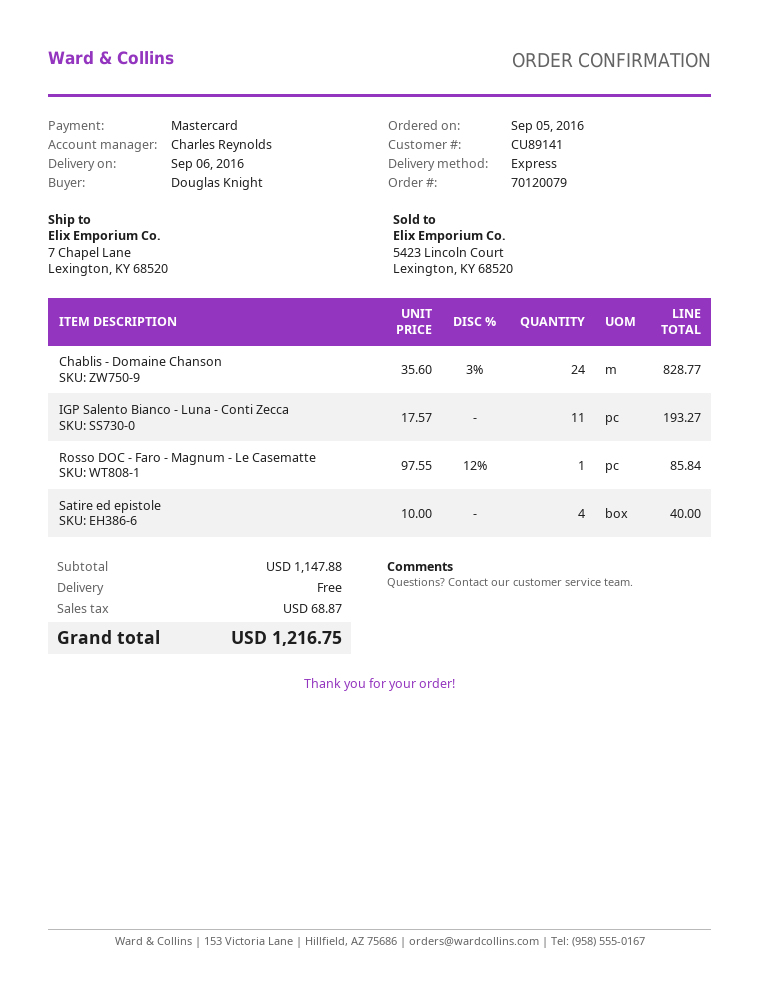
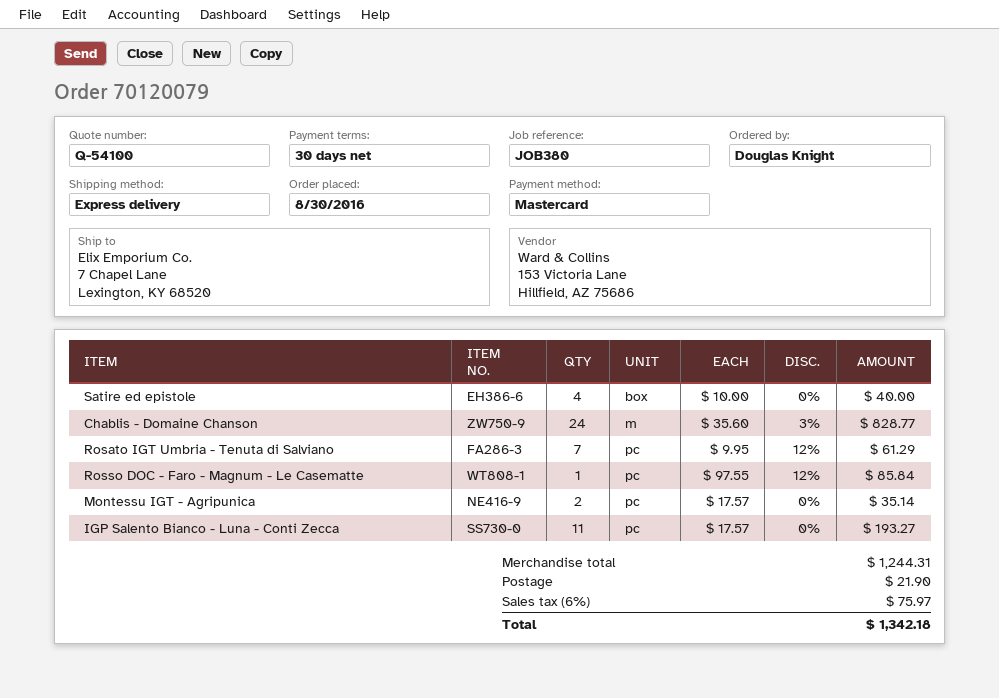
order date: 2016-09-05 -> 2016-08-30
Rosato IGT Umbria - Tenuta di Salviano: none -> 7 x 9.95 - 12% = 61.29
Montessu IGT - Agripunica: none -> 2 x 17.57 = 35.14
subtotal: 1147.88 -> 1244.31
shipping: 0.00 -> 21.90
tax: 68.87 -> 75.97
total: 1216.75 -> 1342.18

